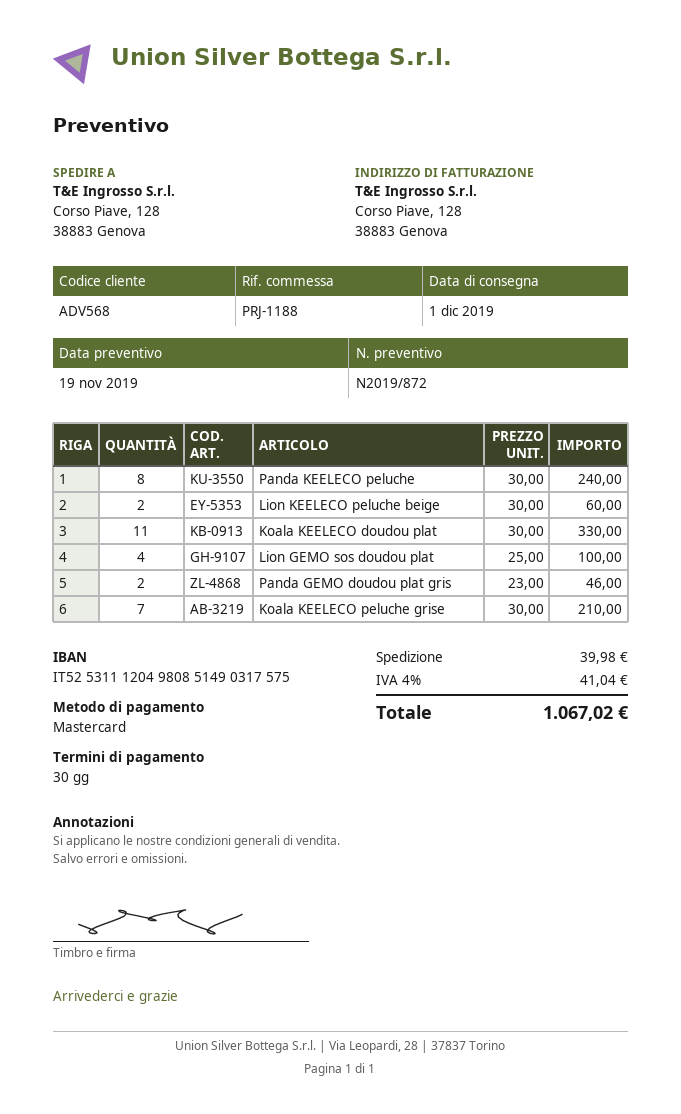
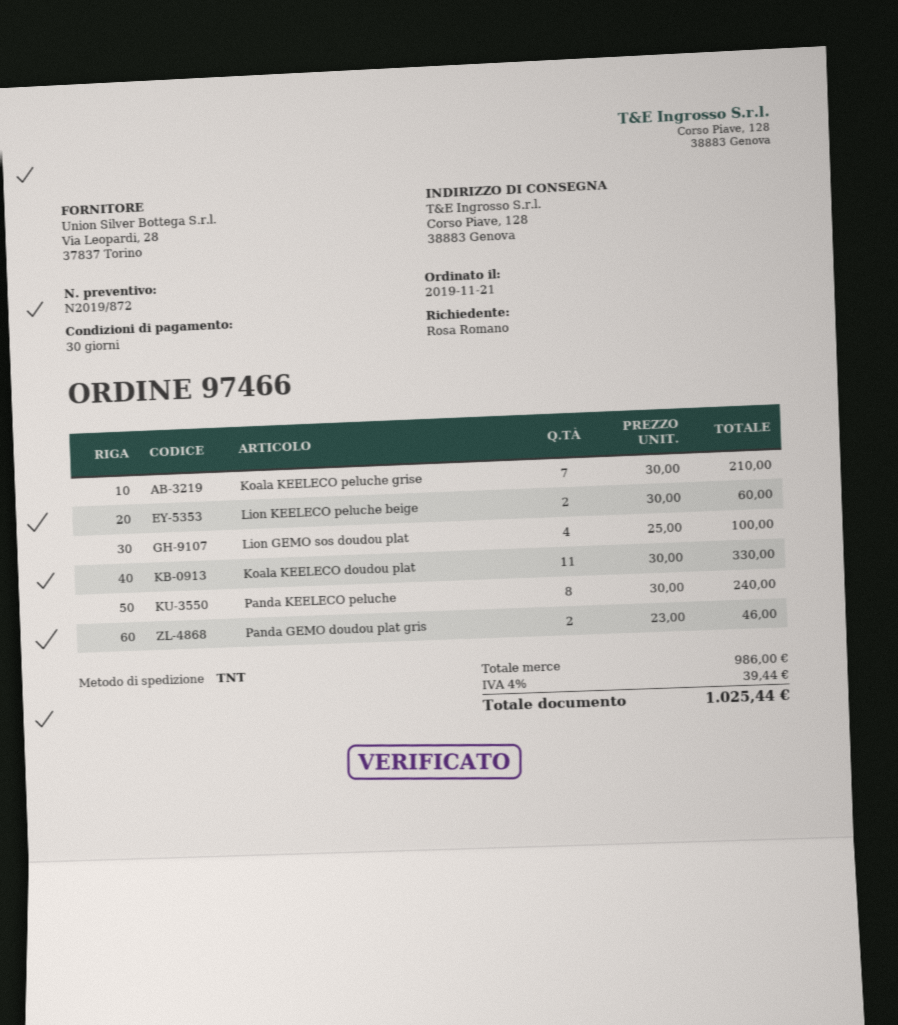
shipping: 39.98 -> none
tax: 4% = 41.04 -> 4% = 39.44
total: 1067.02 -> 1025.44

